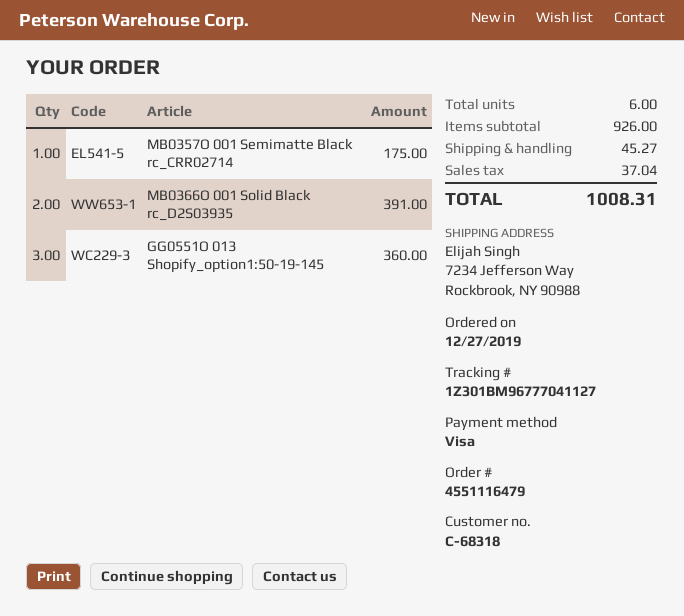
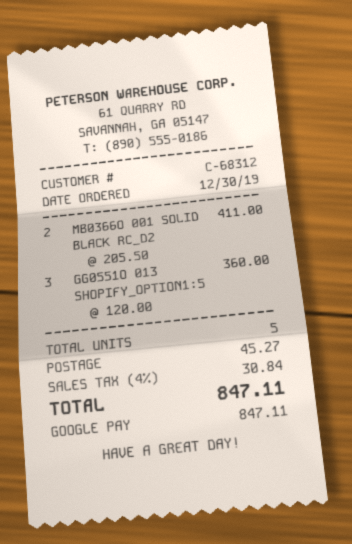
order date: 2019-12-27 -> 2019-12-30
customer number: C-68318 -> C-68312
payment method: Visa -> Google Pay
MB0357O 001 Semimatte Black rc_CRR02714: 1 for 175.00 -> none
MB0366O 001 Solid Black rc_D2S03935: 2 for 391.00 -> 2 for 411.00
total quantity: 6 -> 5
tax: 37.04 -> 30.84
total: 1008.31 -> 847.11

